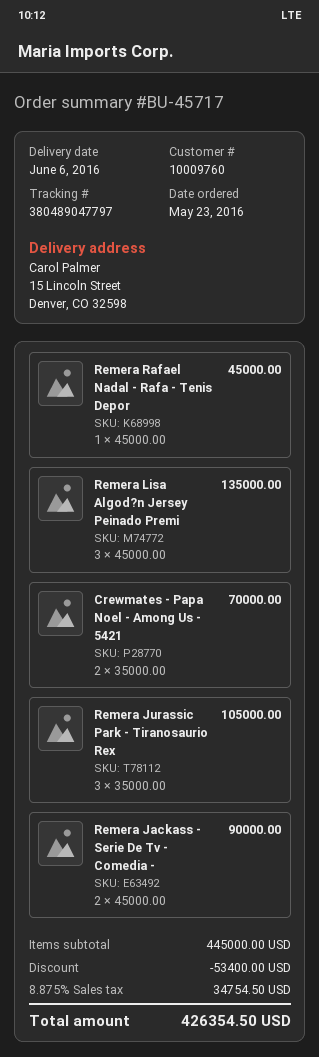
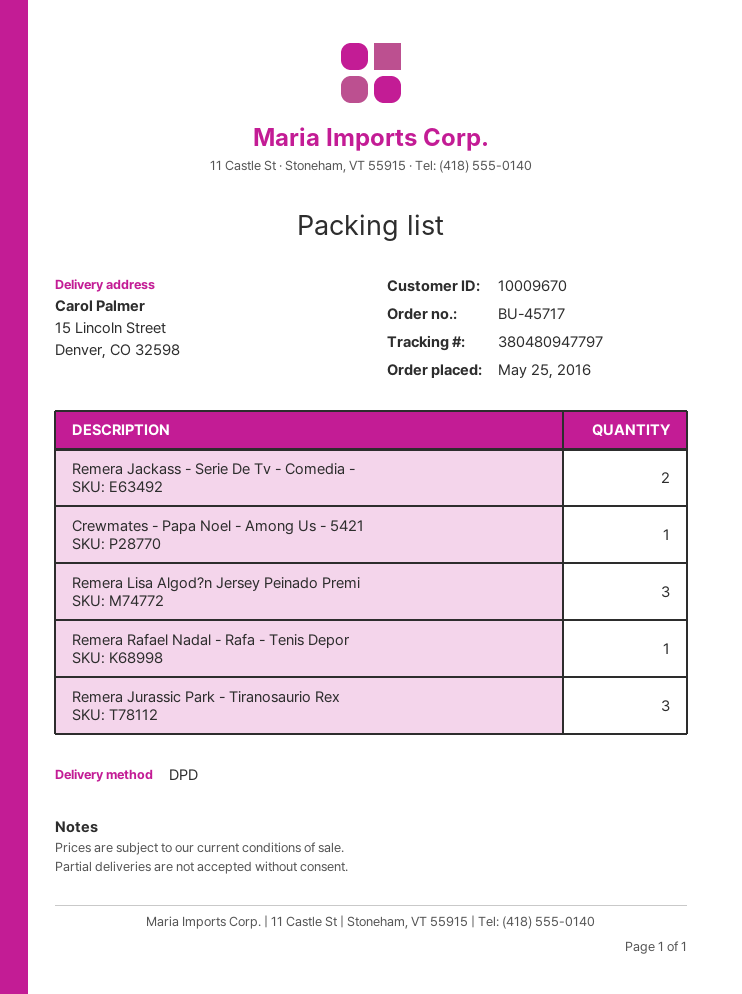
order date: 2016-05-23 -> 2016-05-25
customer number: 10009760 -> 10009670
tracking number: 380489047797 -> 380480947797
Crewmates - Papa Noel - Among Us - 5421: 2 -> 1

